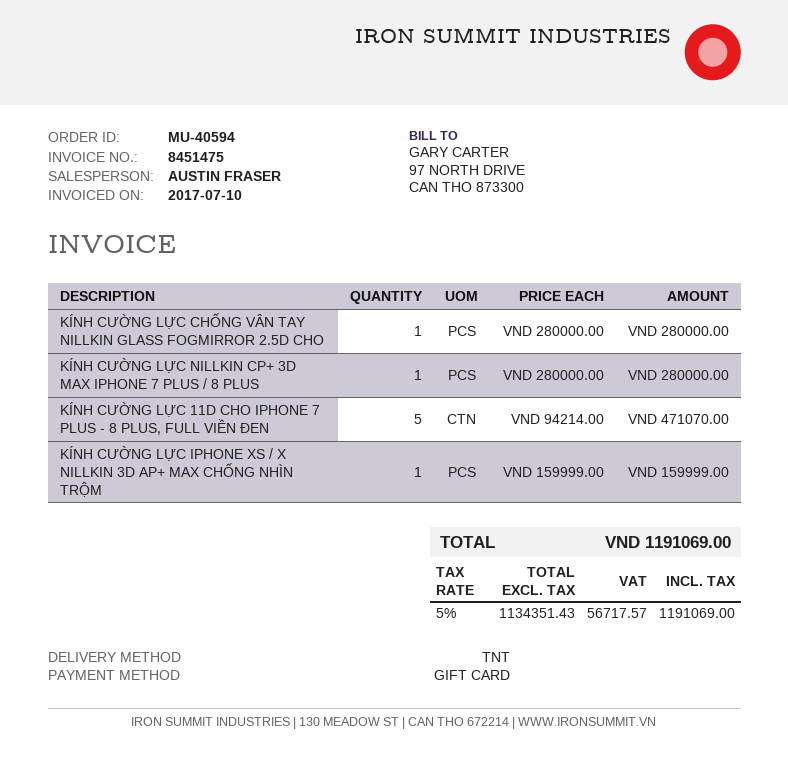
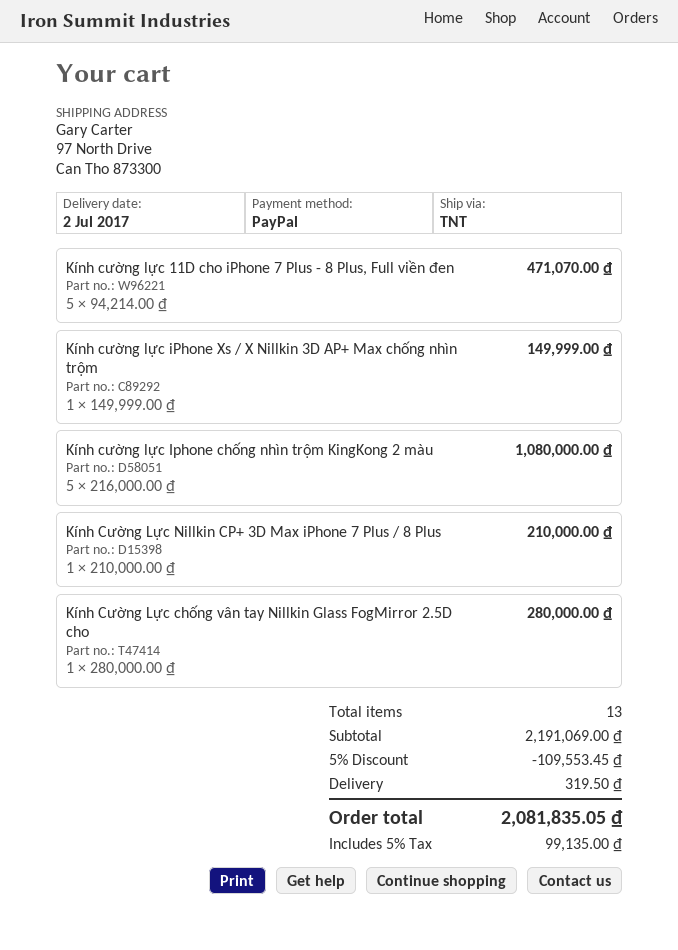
payment method: gift card -> PayPal
KÍNH CƯỜNG LỰC NILLKIN CP+ 3D MAX IPHONE 7 PLUS / 8 PLUS: 1 x 280000.00 = 280000.00 -> 1 x 210000.00 = 210000.00
KÍNH CƯỜNG LỰC IPHONE XS / X NILLKIN 3D AP+ MAX CHỐNG NHÌN TRỘM: 1 x 159999.00 = 159999.00 -> 1 x 149999.00 = 149999.00
Kính cường lực Iphone chống nhìn trộm KingKong 2 màu: none -> 5 x 216000.00 = 1080000.00
discount: none -> 5% = 109553.45
shipping: none -> 319.50
tax: 5% = 56717.57 -> 5% = 99135.00
total: 1191069.00 -> 2081835.05

